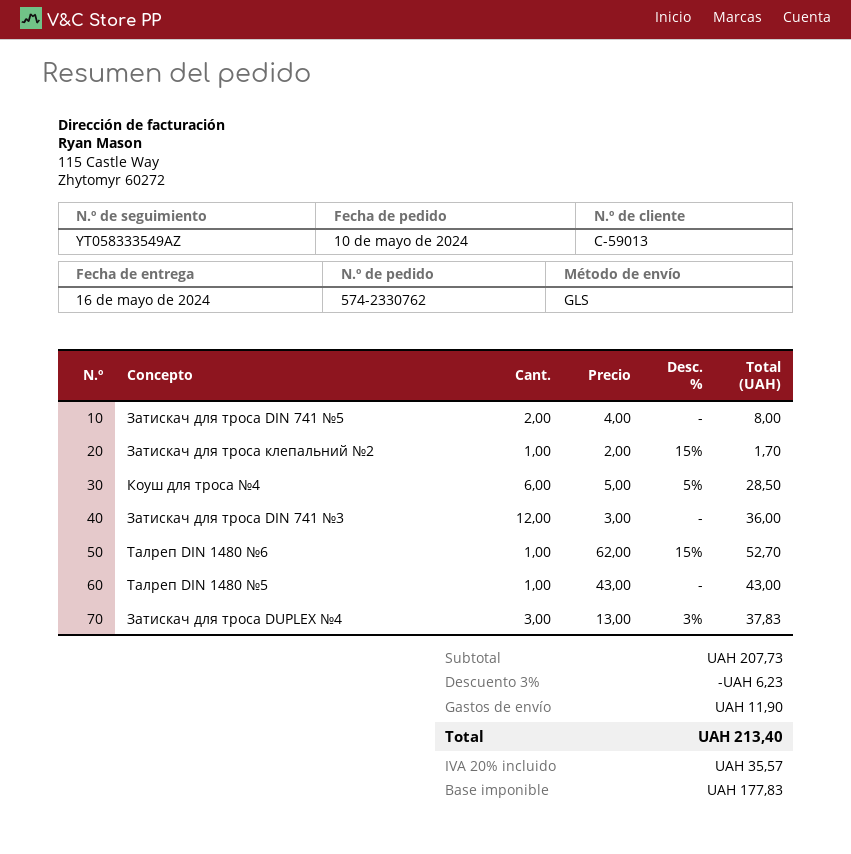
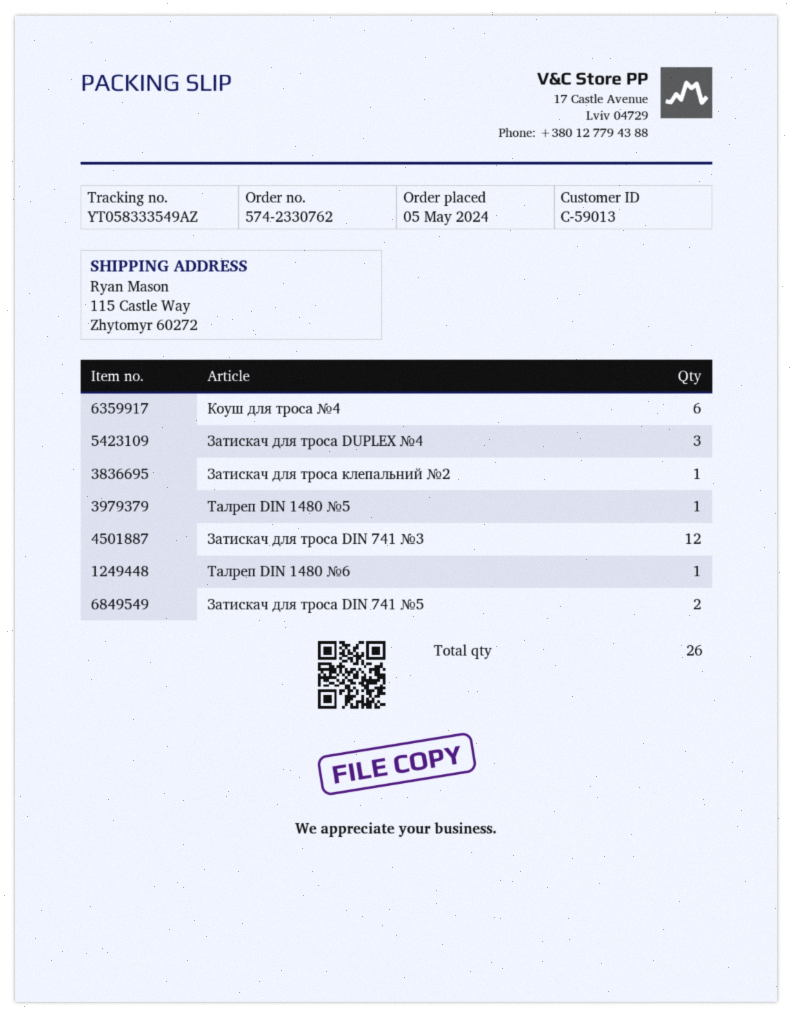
order date: 2024-05-10 -> 2024-05-05

